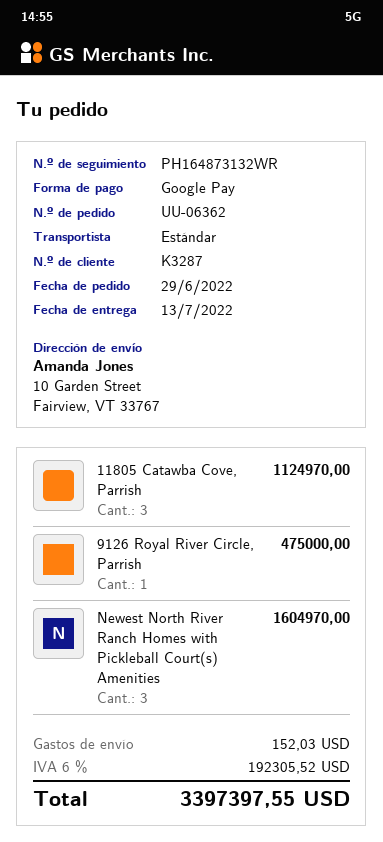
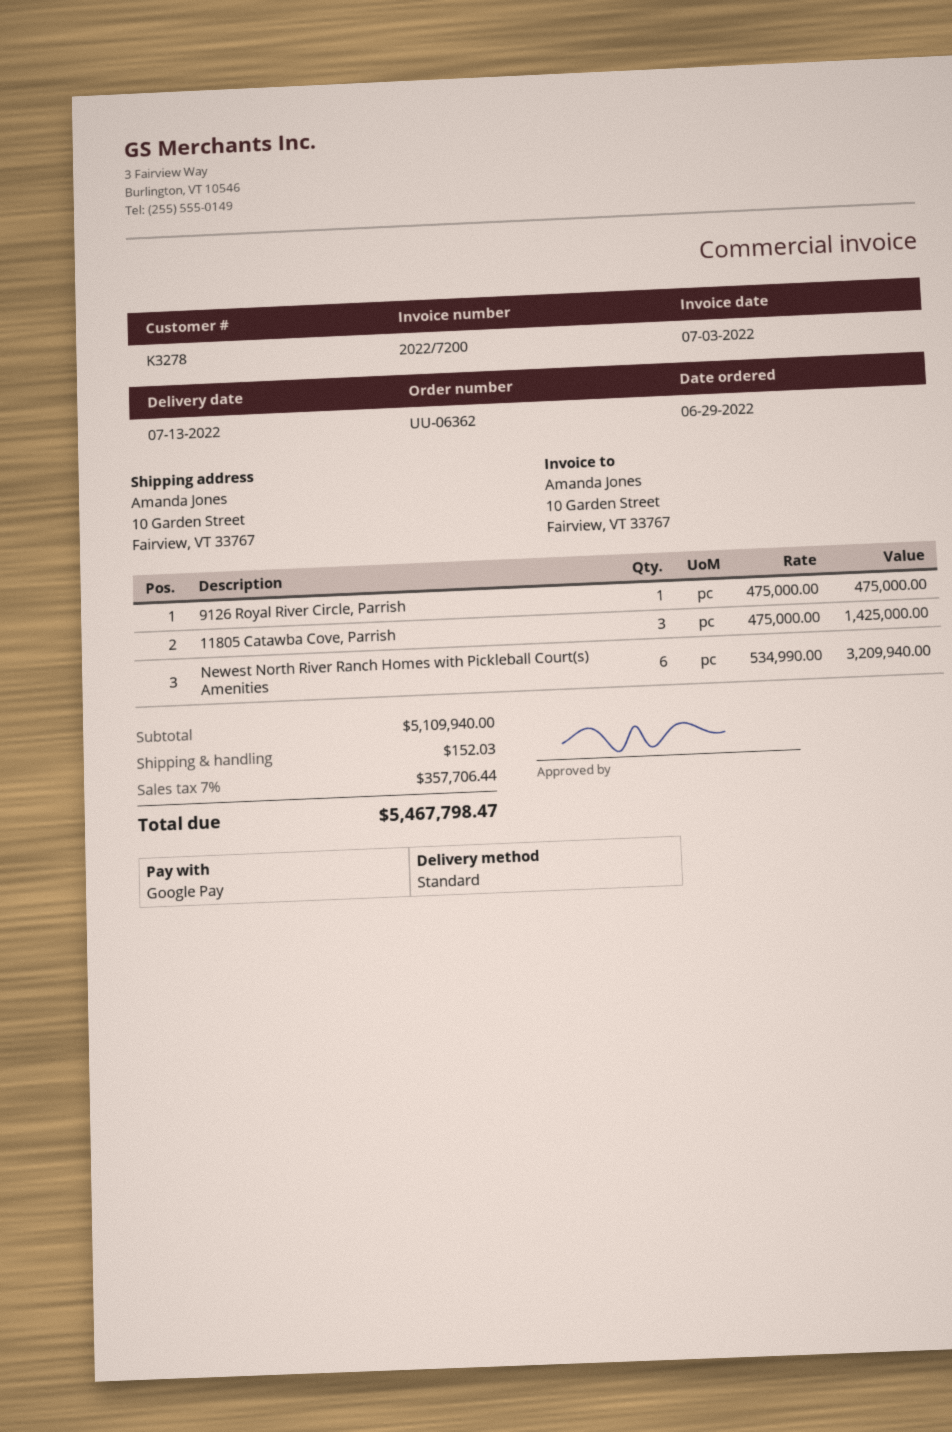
customer number: K3287 -> K3278
11805 Catawba Cove, Parrish: 3 for 1124970.00 -> 3 for 1425000.00
Newest North River Ranch Homes with Pickleball Court(s) Amenities: 3 for 1604970.00 -> 6 for 3209940.00
tax: 6% = 192305.52 -> 7% = 357706.44
total: 3397397.55 -> 5467798.47

